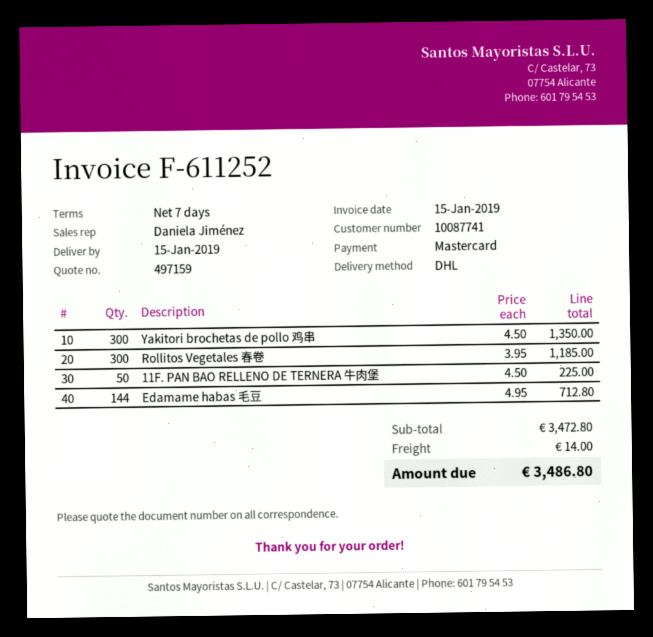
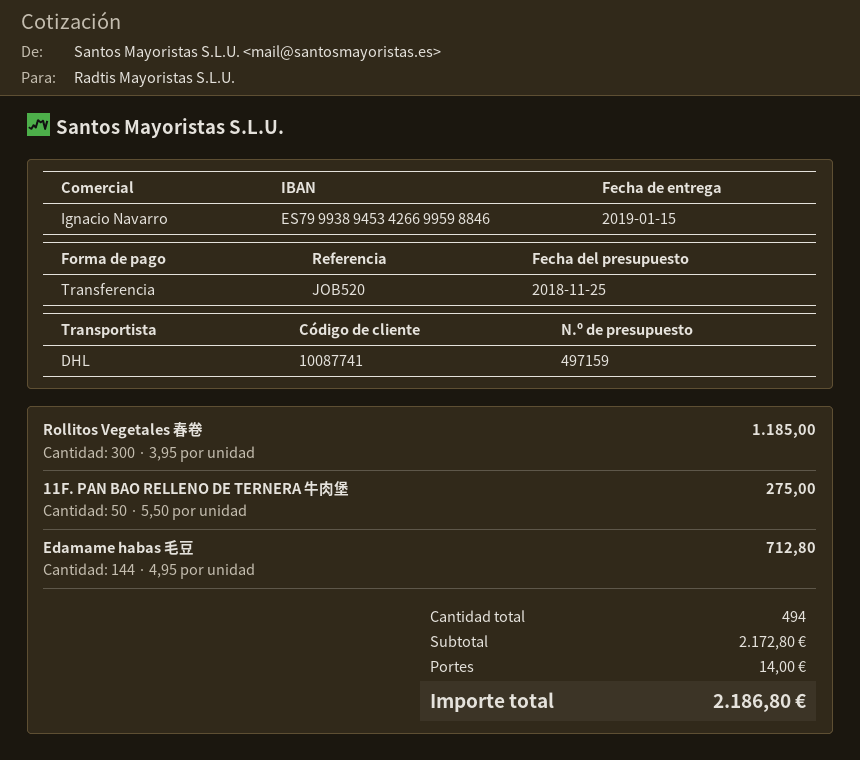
sales rep: Daniela Jiménez -> Ignacio Navarro
payment method: Mastercard -> bank transfer
Yakitori brochetas de pollo 鸡串: 300 x 4.50 = 1350.00 -> none
11F. PAN BAO RELLENO DE TERNERA 牛肉堡: 50 x 4.50 = 225.00 -> 50 x 5.50 = 275.00
subtotal: 3472.80 -> 2172.80
total: 3486.80 -> 2186.80

